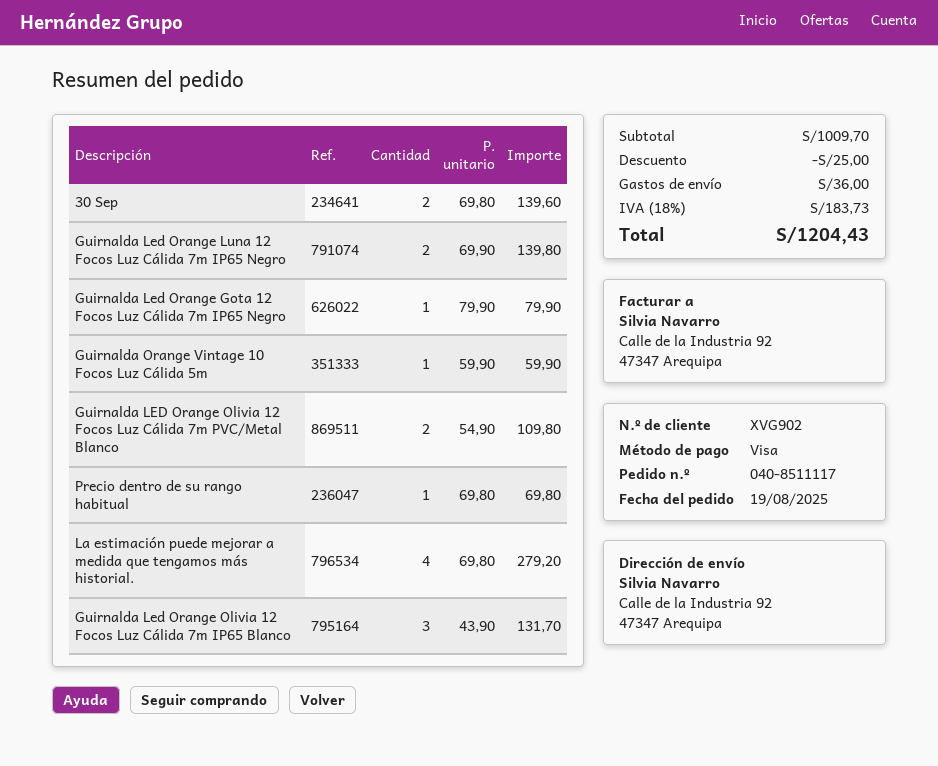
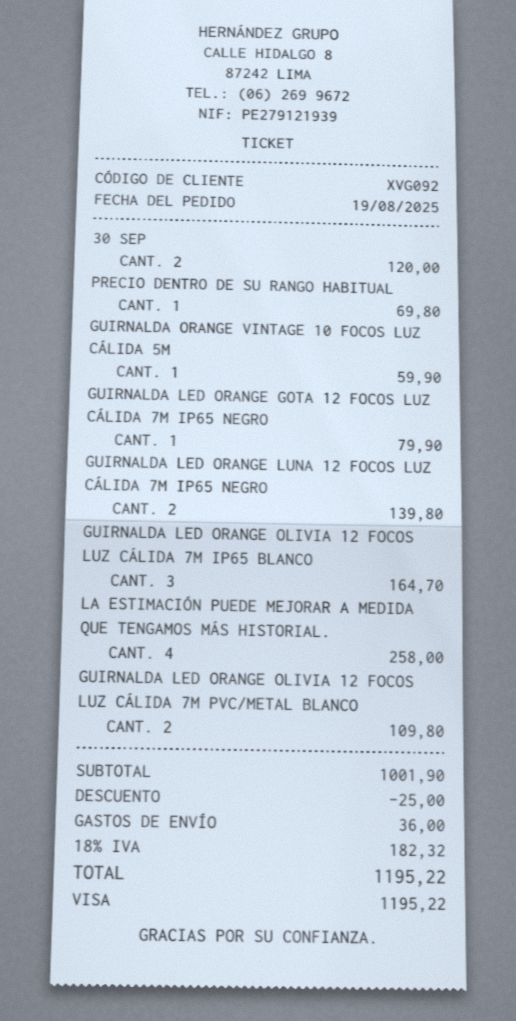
customer number: XVG902 -> XVG092
30 Sep: 2 for 139.60 -> 2 for 120.00
La estimación puede mejorar a medida que tengamos más historial.: 4 for 279.20 -> 4 for 258.00
Guirnalda Led Orange Olivia 12 Focos Luz Cálida 7m IP65 Blanco: 3 for 131.70 -> 3 for 164.70
subtotal: 1009.70 -> 1001.90
tax: 18% = 183.73 -> 18% = 182.32
total: 1204.43 -> 1195.22

